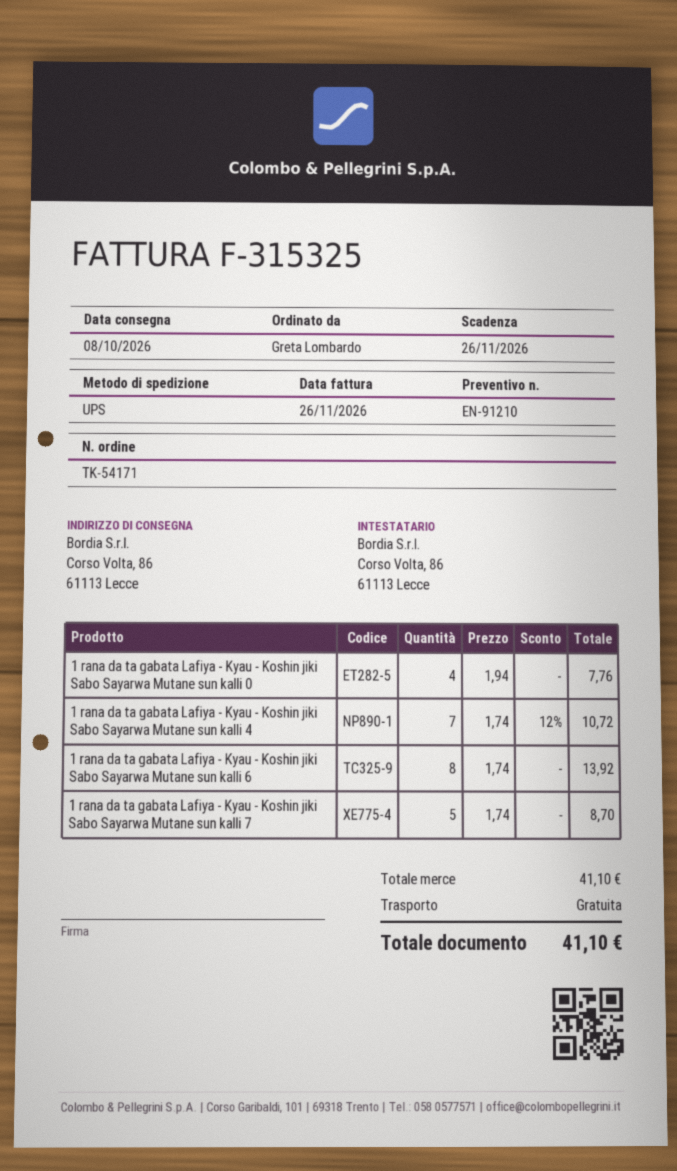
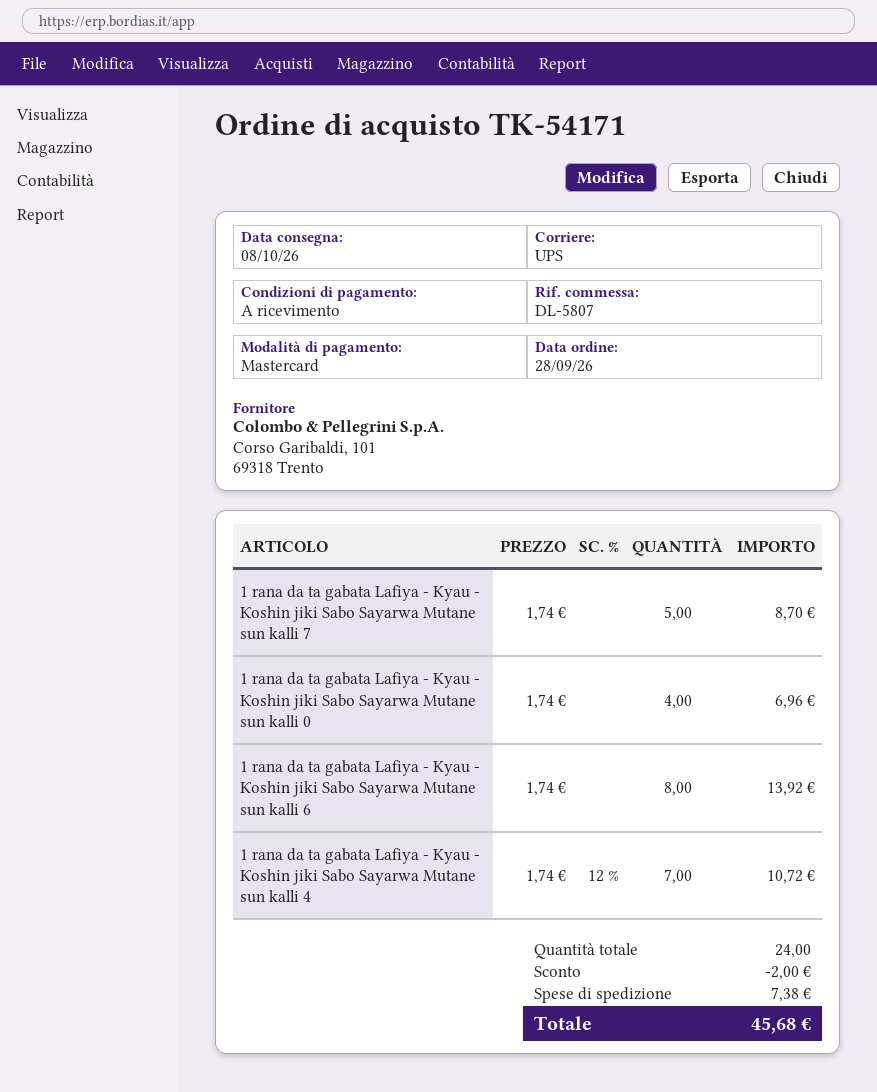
1 rana da ta gabata Lafiya - Kyau - Ƙoshin jiki Sabo Sayarwa Mutane sun kalli 0: 4 x 1.94 = 7.76 -> 4 x 1.74 = 6.96
discount: none -> 2.00
shipping: 0.00 -> 7.38
total: 41.10 -> 45.68

